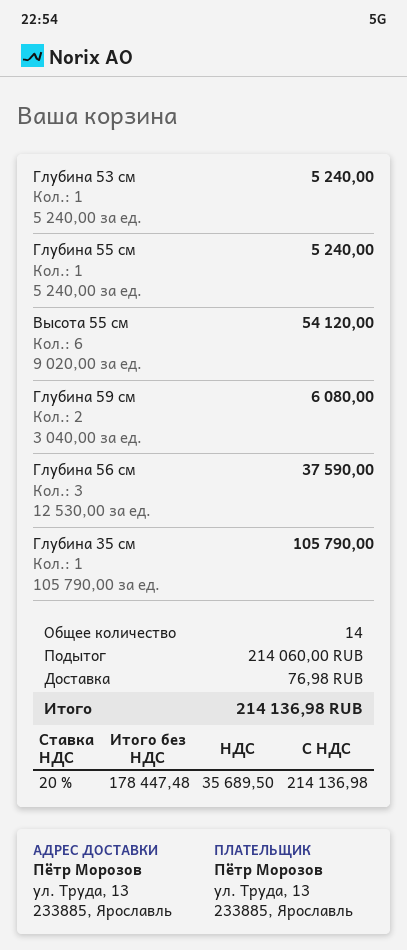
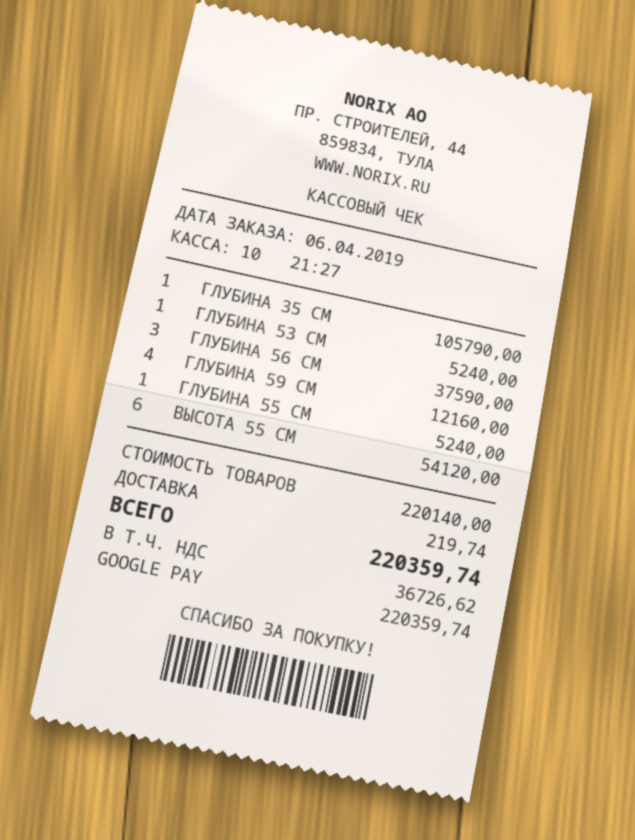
Глубина 59 см: 2 for 6080.00 -> 4 for 12160.00
subtotal: 214060.00 -> 220140.00
shipping: 76.98 -> 219.74
tax: 35689.50 -> 36726.62
total: 214136.98 -> 220359.74

